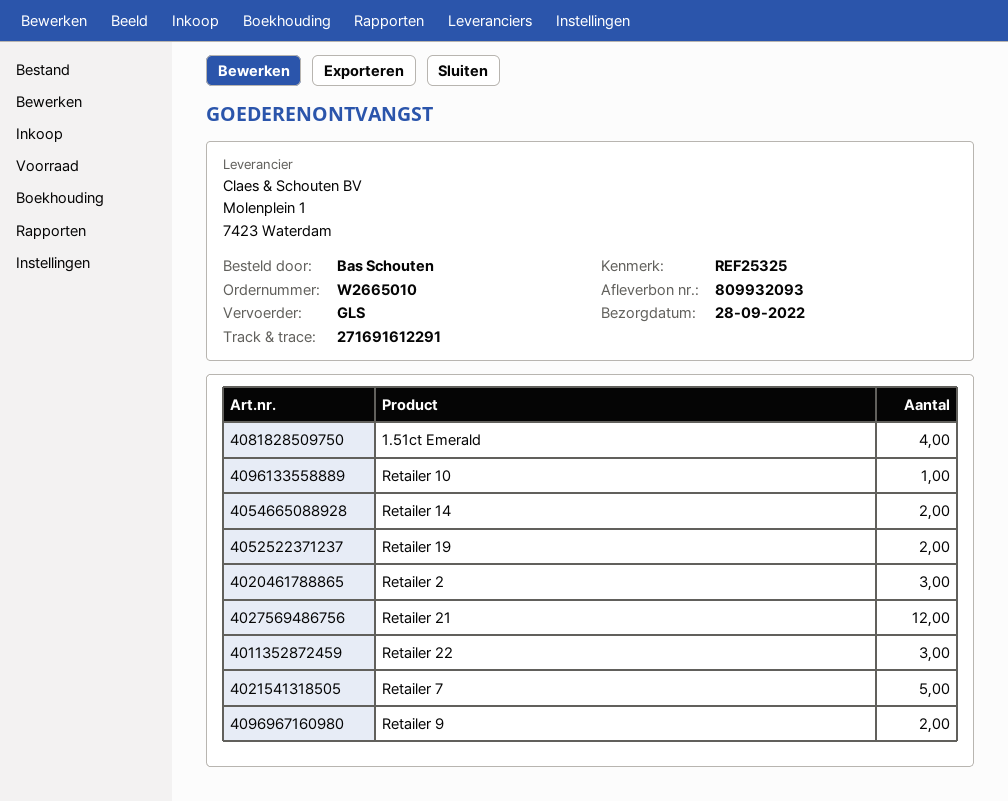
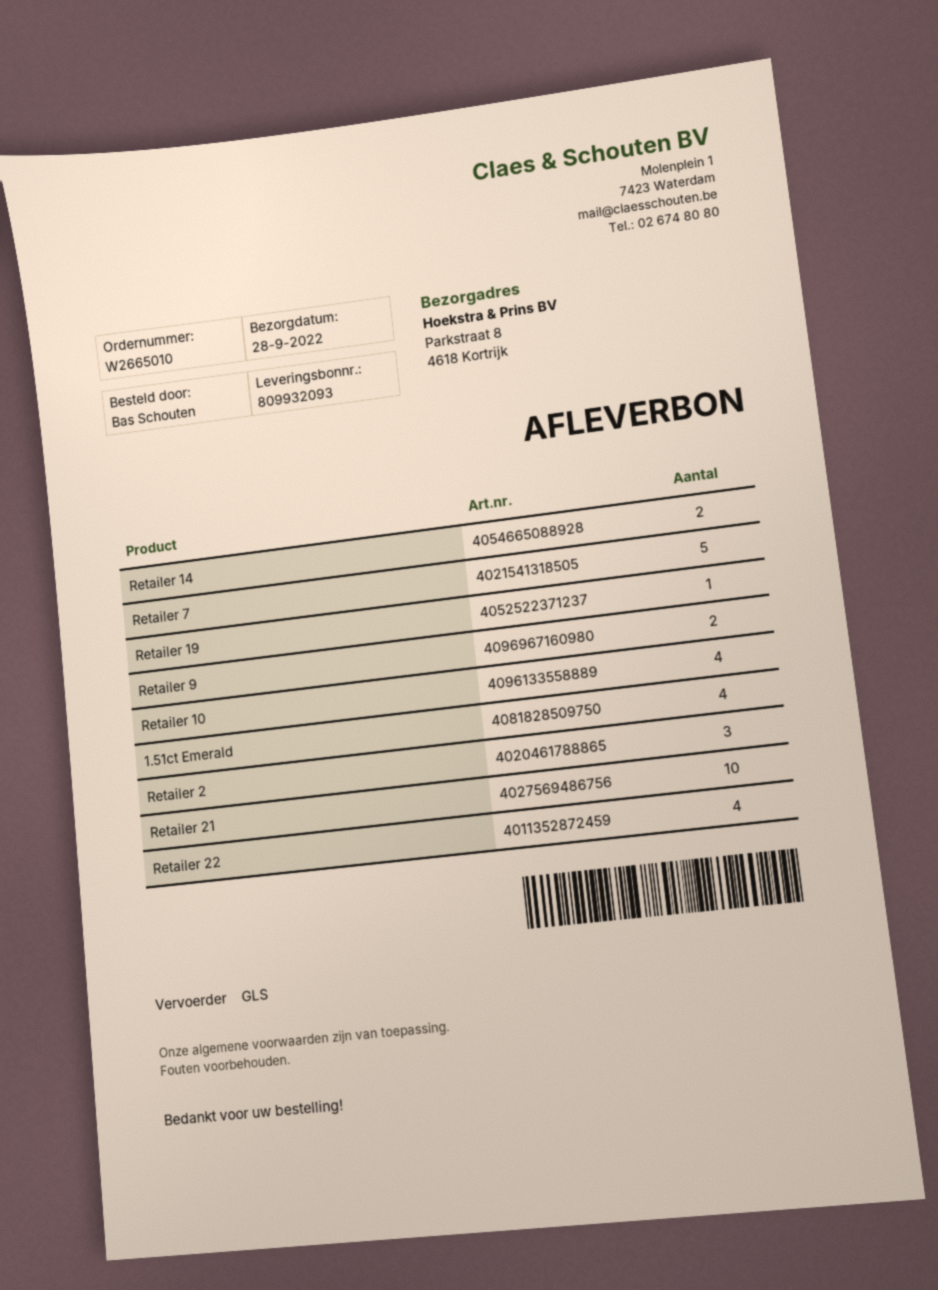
Retailer 10: 1 -> 4
Retailer 19: 2 -> 1
Retailer 21: 12 -> 10
Retailer 22: 3 -> 4

